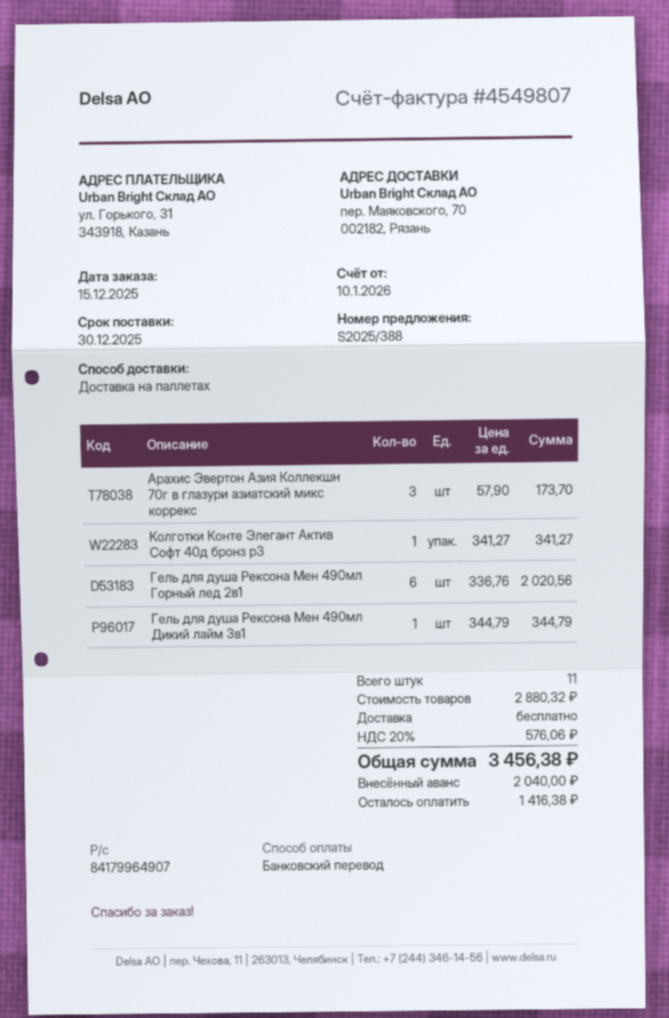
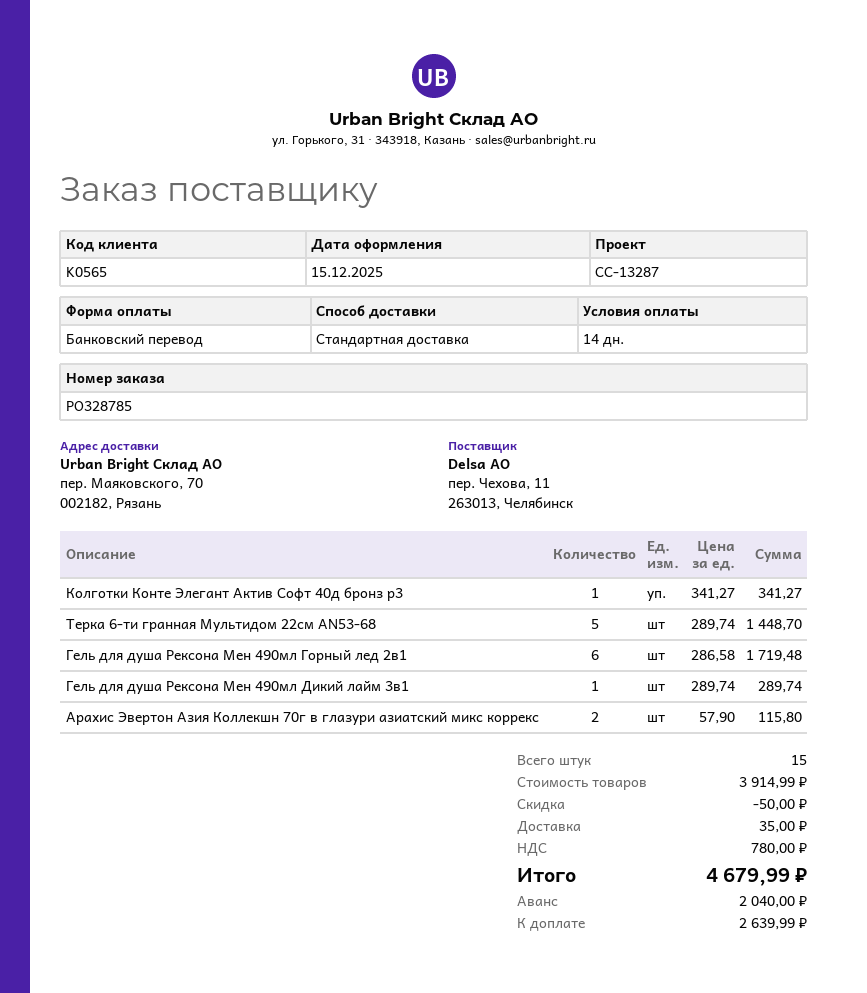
shipping method: pallet freight -> standard
Арахис Эвертон Азия Коллекшн 70г в глазури азиатский микс коррекс: 3 x 57.90 = 173.70 -> 2 x 57.90 = 115.80
Гель для душа Рексона Мен 490мл Горный лед 2в1: 6 x 336.76 = 2020.56 -> 6 x 286.58 = 1719.48
Гель для душа Рексона Мен 490мл Дикий лайм 3в1: 1 x 344.79 = 344.79 -> 1 x 289.74 = 289.74
Терка 6-ти гранная Мультидом 22см АN53-68: none -> 5 x 289.74 = 1448.70
total quantity: 11 -> 15
subtotal: 2880.32 -> 3914.99
discount: none -> 50.00
shipping: 0.00 -> 35.00
tax: 576.06 -> 780.00
total: 3456.38 -> 4679.99
balance: 1416.38 -> 2639.99

